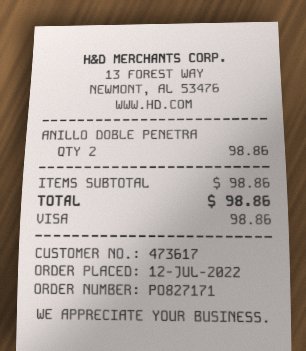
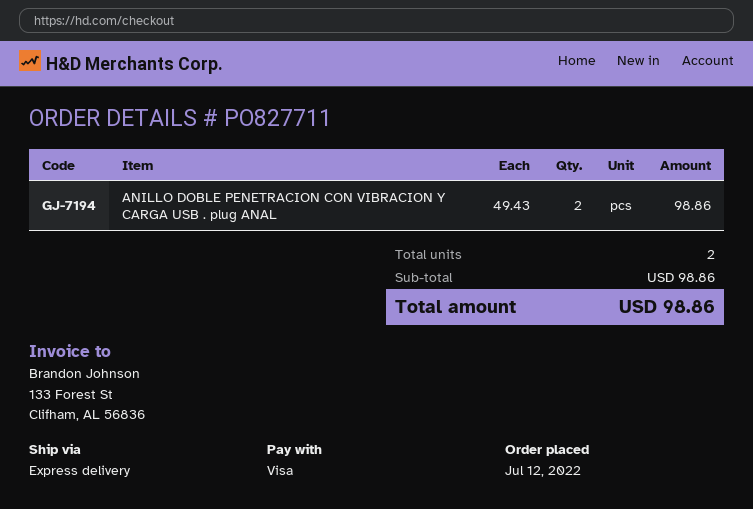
order number: PO827171 -> PO827711

